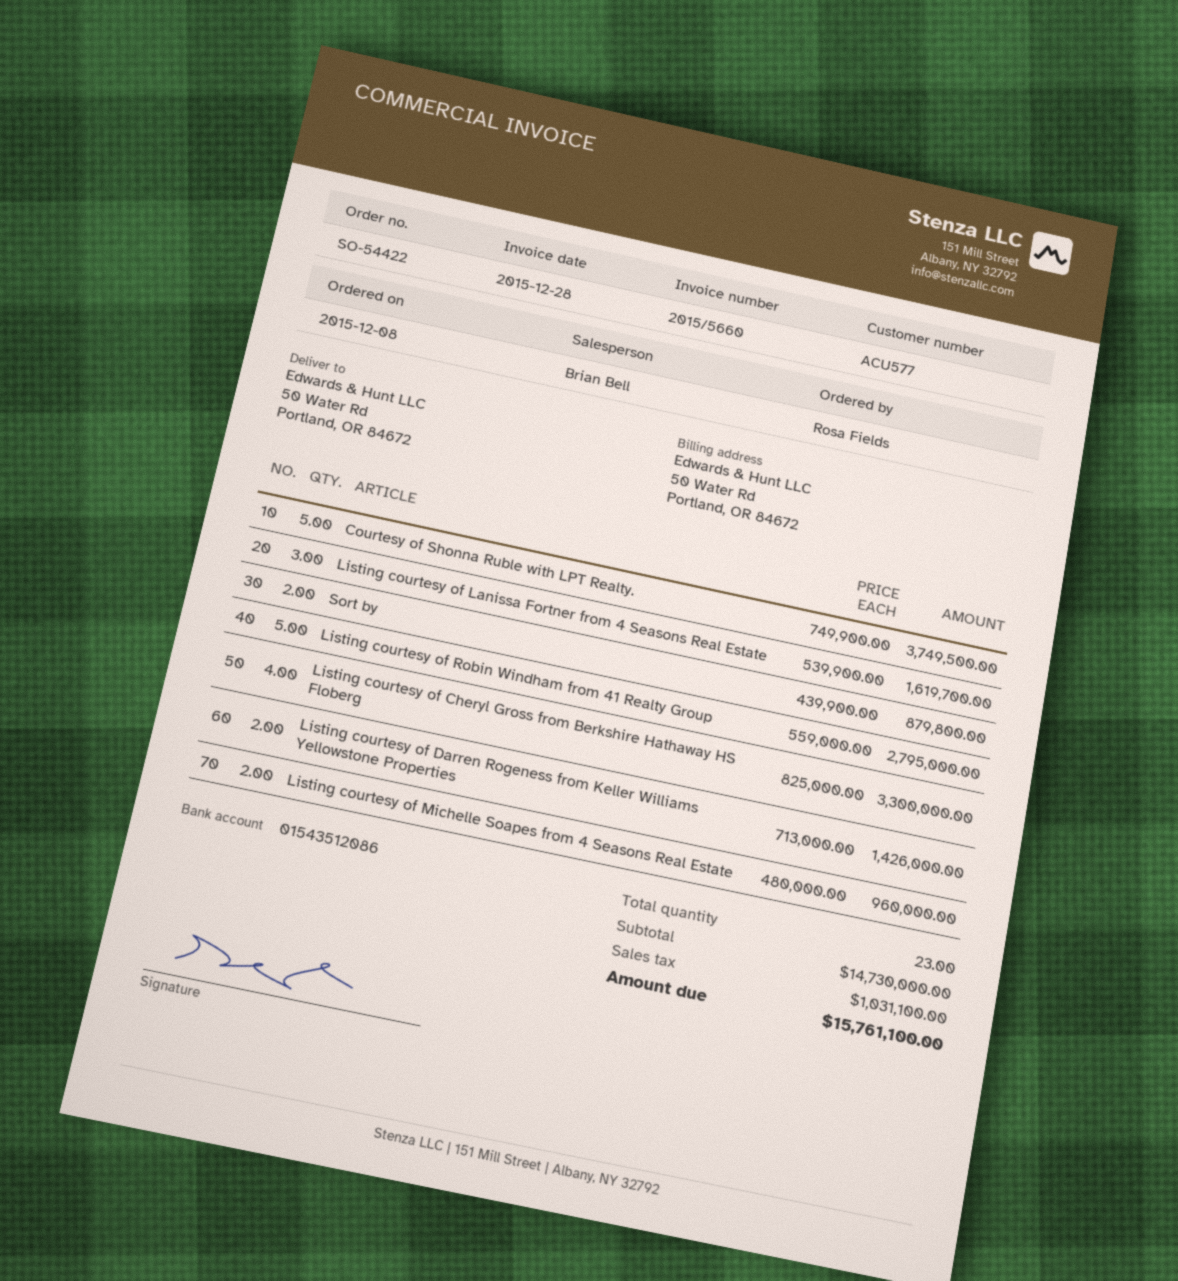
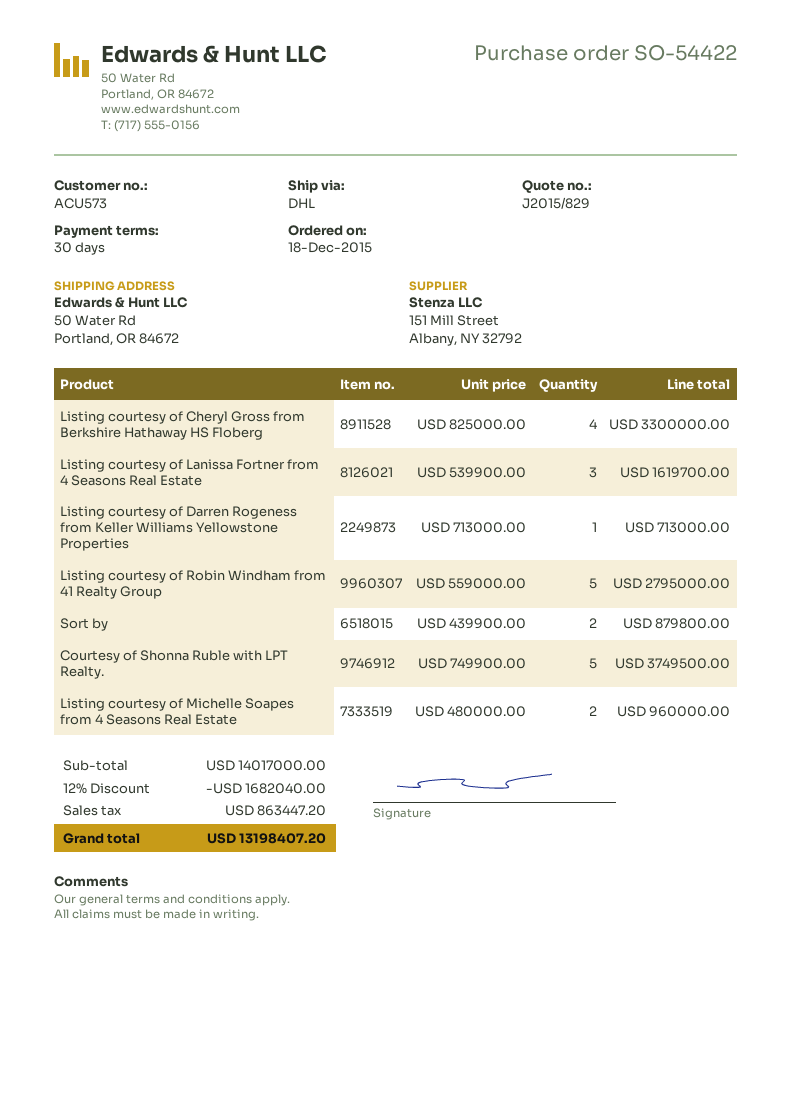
order date: 2015-12-08 -> 2015-12-18
customer number: ACU577 -> ACU573
Listing courtesy of Darren Rogeness from Keller Williams Yellowstone Properties: 2 x 713000.00 = 1426000.00 -> 1 x 713000.00 = 713000.00
subtotal: 14730000.00 -> 14017000.00
discount: none -> 12% = 1682040.00
tax: 1031100.00 -> 863447.20
total: 15761100.00 -> 13198407.20

